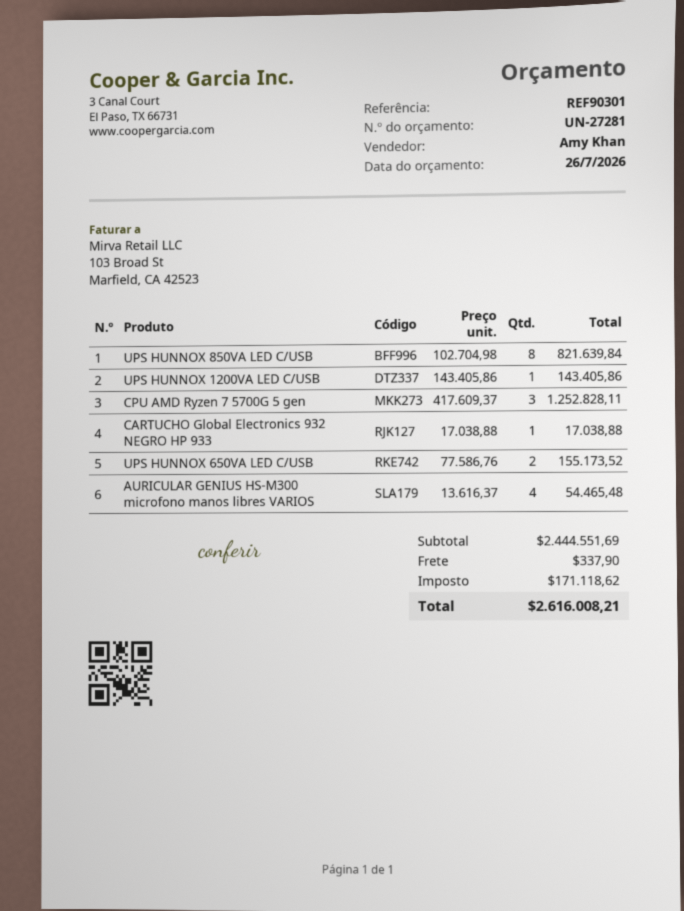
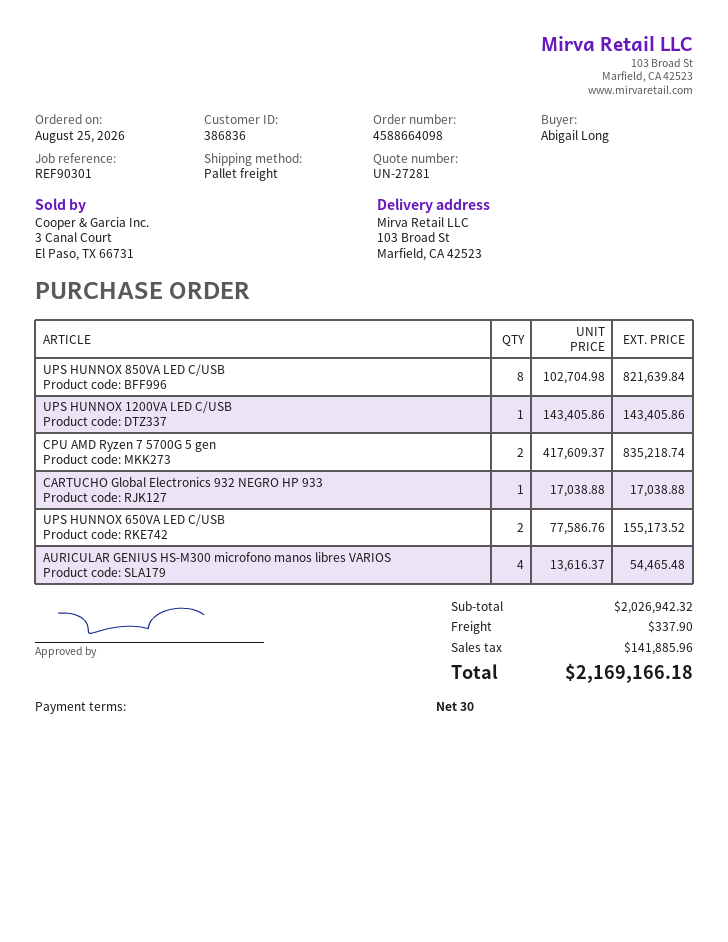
CPU AMD Ryzen 7 5700G 5 gen: 3 x 417609.37 = 1252828.11 -> 2 x 417609.37 = 835218.74
subtotal: 2444551.69 -> 2026942.32
tax: 171118.62 -> 141885.96
total: 2616008.21 -> 2169166.18

